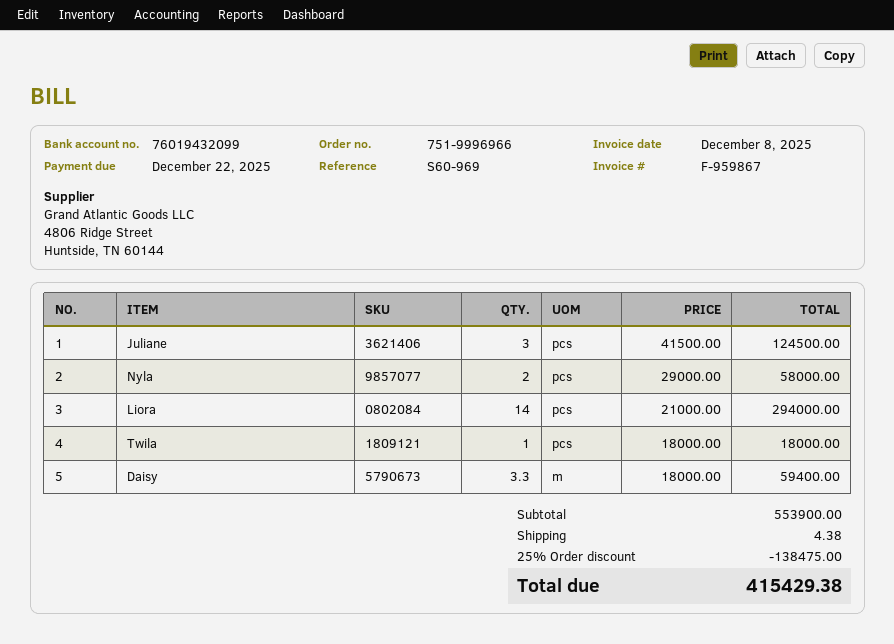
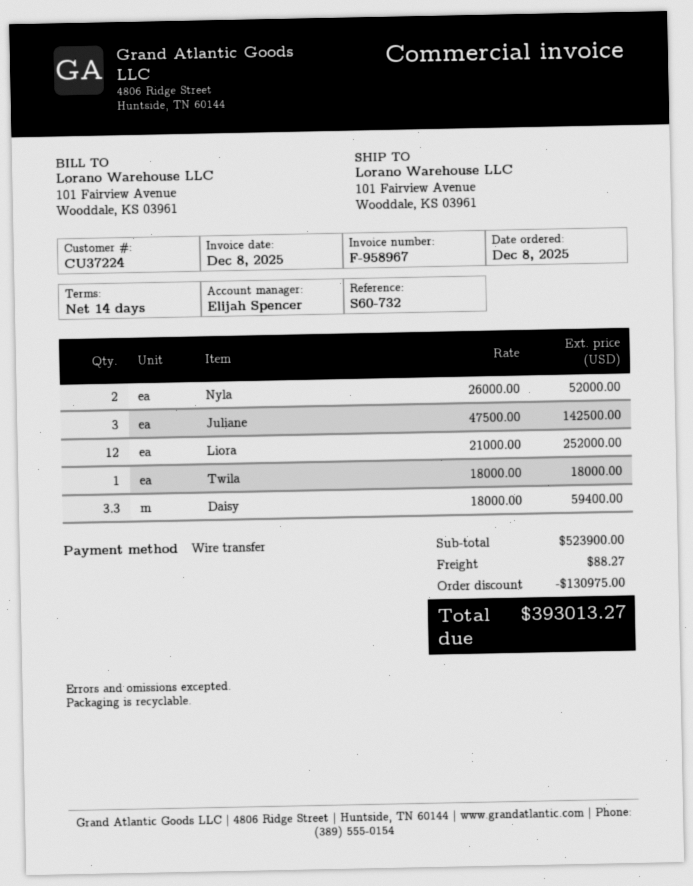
invoice number: F-959867 -> F-958967
reference: S60-969 -> S60-732
Juliane: 3 x 41500.00 = 124500.00 -> 3 x 47500.00 = 142500.00
Nyla: 2 x 29000.00 = 58000.00 -> 2 x 26000.00 = 52000.00
Liora: 14 x 21000.00 = 294000.00 -> 12 x 21000.00 = 252000.00
subtotal: 553900.00 -> 523900.00
discount: 138475.00 -> 130975.00
shipping: 4.38 -> 88.27
total: 415429.38 -> 393013.27

